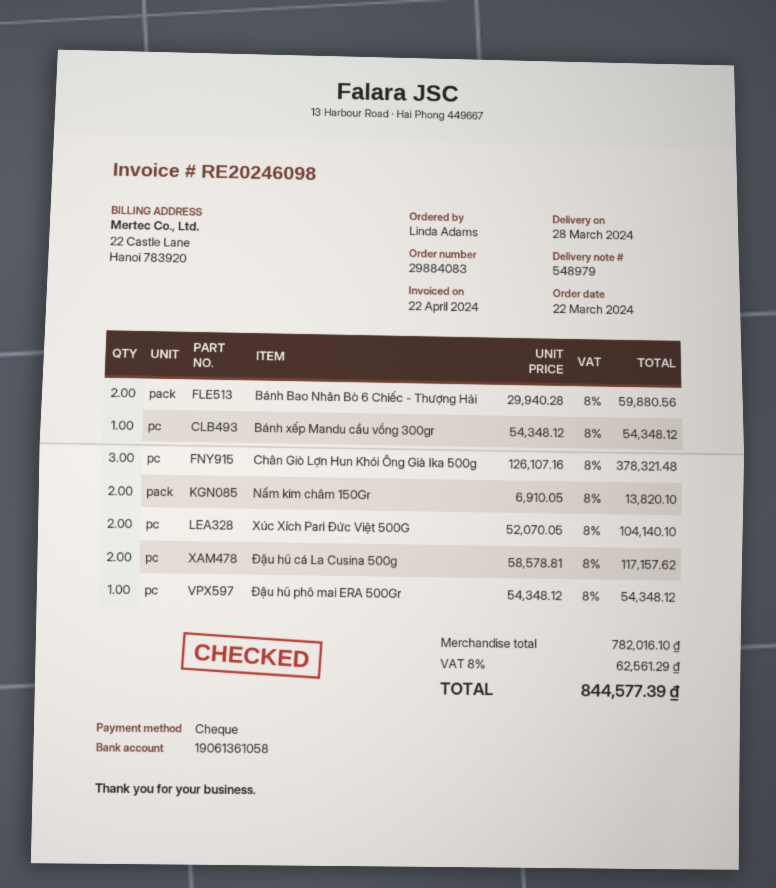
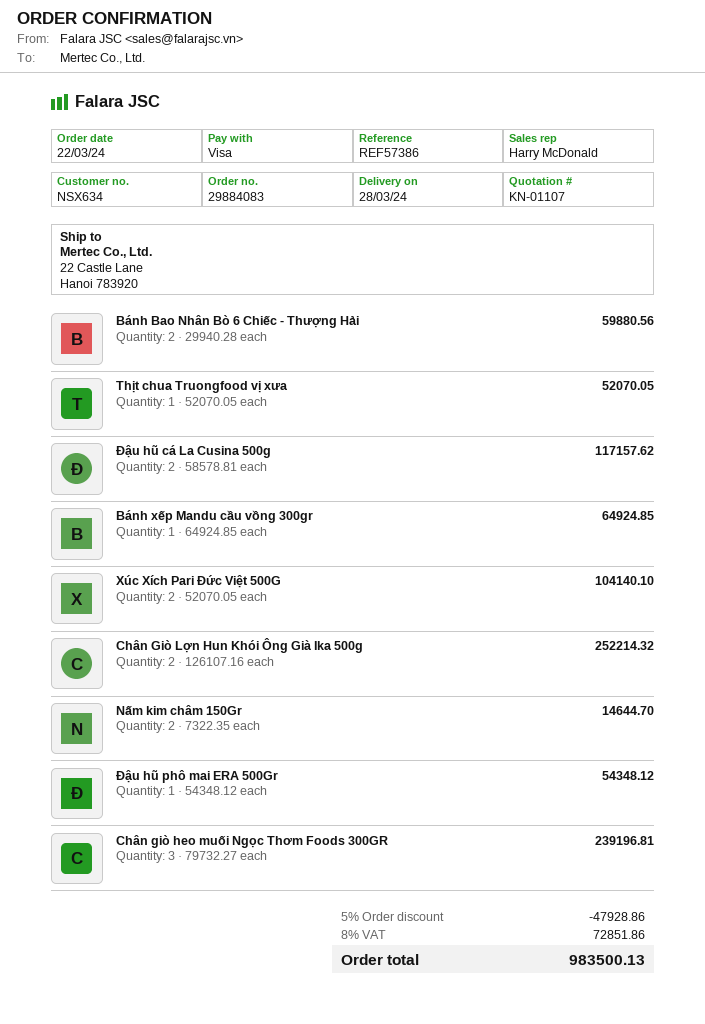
payment method: cheque -> Visa
Bánh xếp Mandu cầu vồng 300gr: 1 x 54348.12 = 54348.12 -> 1 x 64924.85 = 64924.85
Chân Giò Lợn Hun Khói Ông Già Ika 500g: 3 x 126107.16 = 378321.48 -> 2 x 126107.16 = 252214.32
Nấm kim châm 150Gr: 2 x 6910.05 = 13820.10 -> 2 x 7322.35 = 14644.70
Thịt chua Truongfood vị xưa: none -> 1 x 52070.05 = 52070.05
Chân giò heo muối Ngọc Thơm Foods 300GR: none -> 3 x 79732.27 = 239196.81
discount: none -> 5% = 47928.86
tax: 8% = 62561.29 -> 8% = 72851.86
total: 844577.39 -> 983500.13

